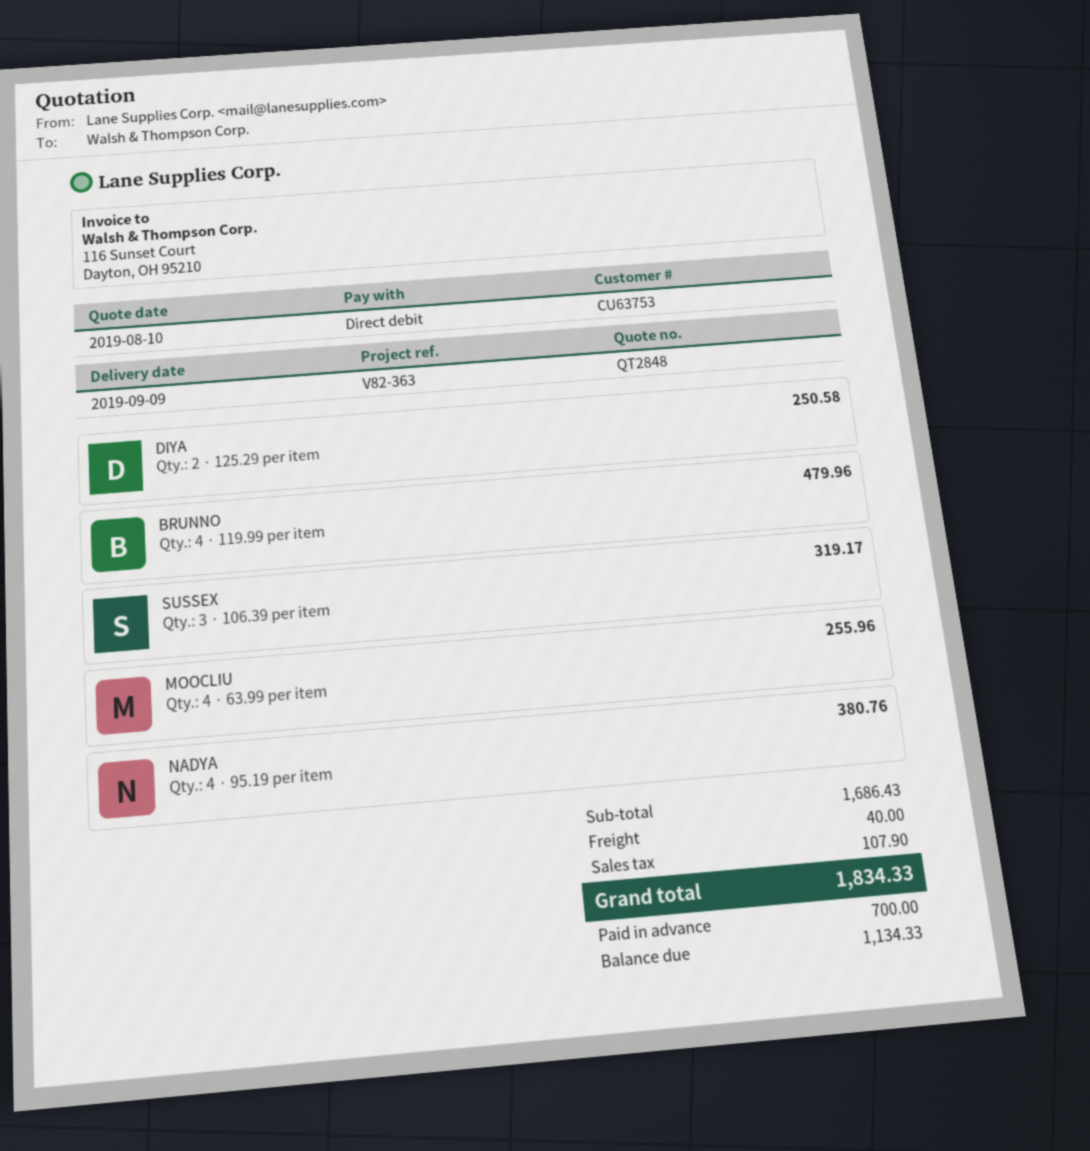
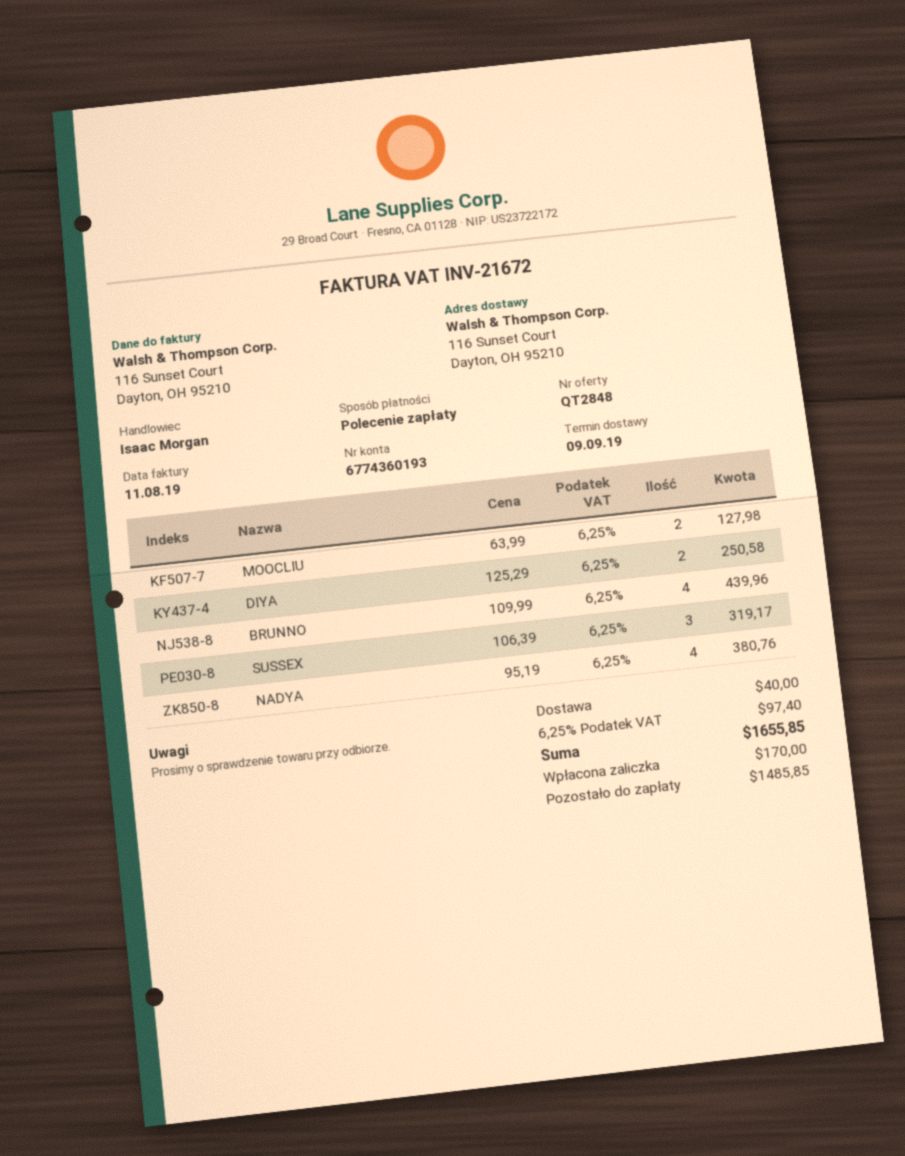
BRUNNO: 4 x 119.99 = 479.96 -> 4 x 109.99 = 439.96
MOOCLIU: 4 x 63.99 = 255.96 -> 2 x 63.99 = 127.98
tax: 107.90 -> 97.40
total: 1834.33 -> 1655.85
deposit: 700.00 -> 170.00
balance: 1134.33 -> 1485.85

